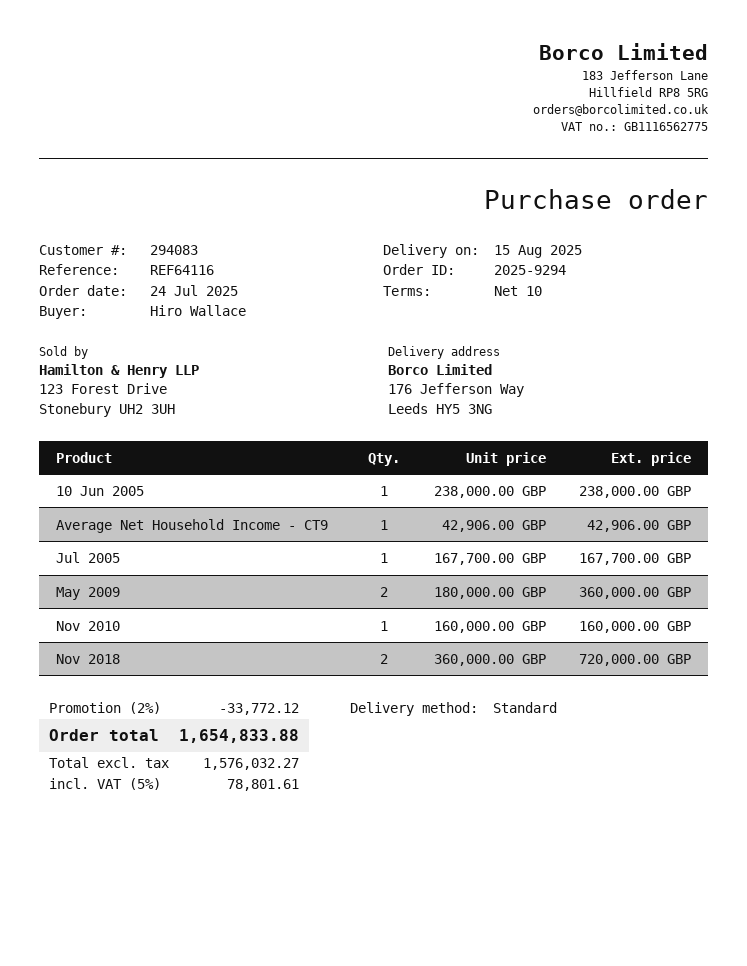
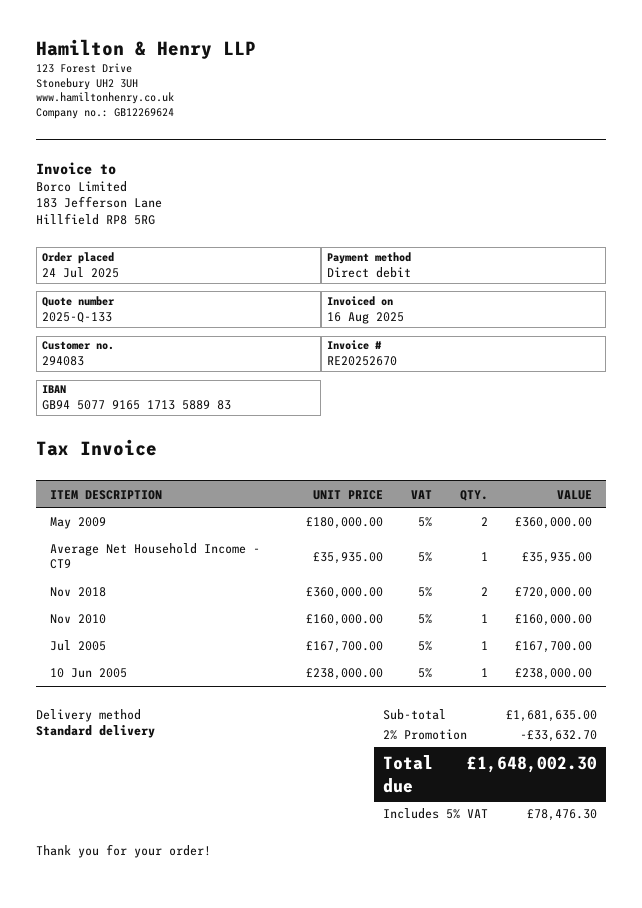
Average Net Household Income - CT9: 1 x 42906.00 = 42906.00 -> 1 x 35935.00 = 35935.00
discount: 2% = 33772.12 -> 2% = 33632.70
tax: 5% = 78801.61 -> 5% = 78476.30
total: 1654833.88 -> 1648002.30

